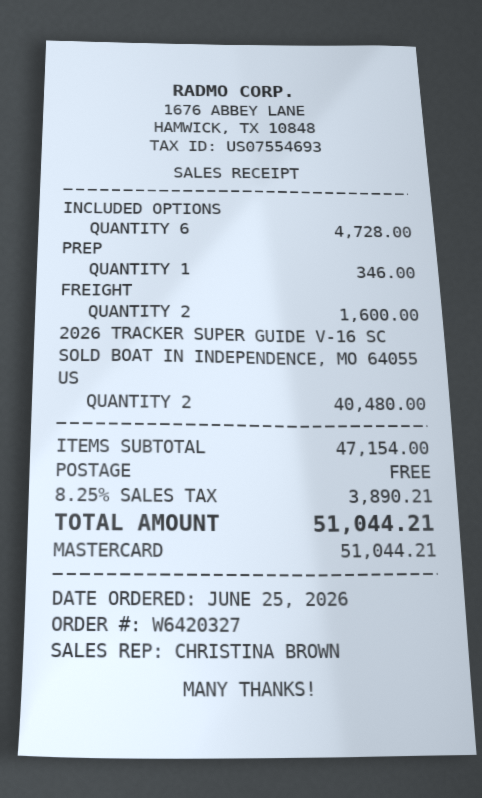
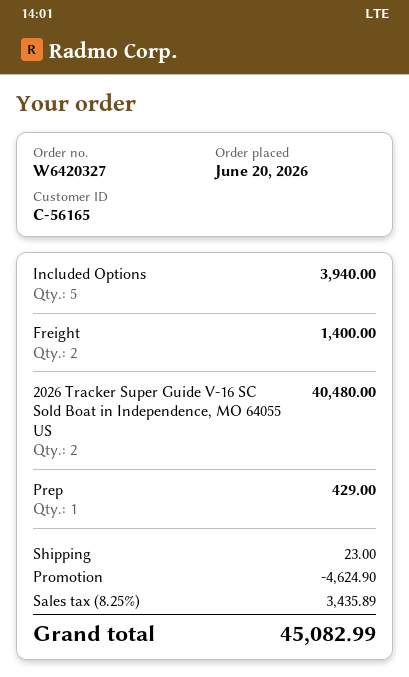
order date: 2026-06-25 -> 2026-06-20
INCLUDED OPTIONS: 6 for 4728.00 -> 5 for 3940.00
PREP: 1 for 346.00 -> 1 for 429.00
FREIGHT: 2 for 1600.00 -> 2 for 1400.00
discount: none -> 4624.90
shipping: 0.00 -> 23.00
tax: 8.25% = 3890.21 -> 8.25% = 3435.89
total: 51044.21 -> 45082.99

